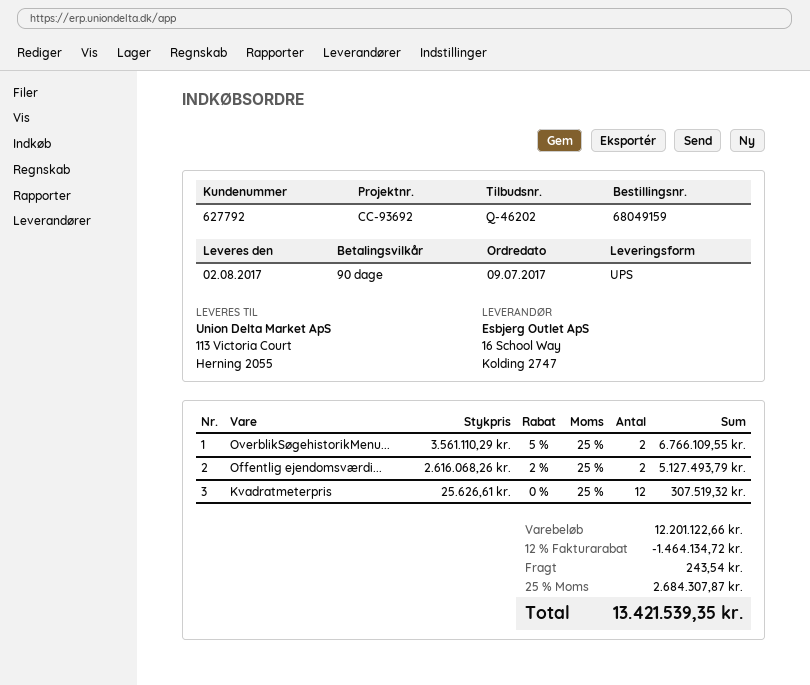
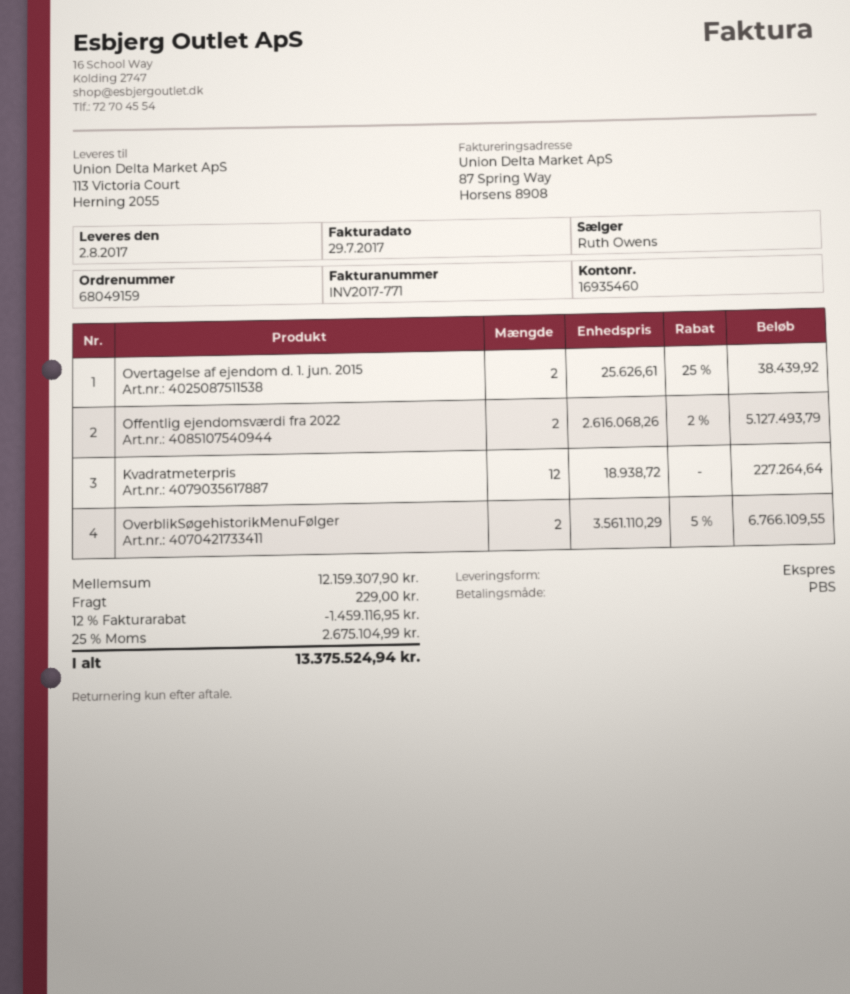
shipping method: UPS -> express
Kvadratmeterpris: 12 x 25626.61 = 307519.32 -> 12 x 18938.72 = 227264.64
Overtagelse af ejendom d. 1. jun. 2015: none -> 2 x 25626.61 - 25% = 38439.92
subtotal: 12201122.66 -> 12159307.90
discount: 12% = 1464134.72 -> 12% = 1459116.95
shipping: 243.54 -> 229.00
tax: 25% = 2684307.87 -> 25% = 2675104.99
total: 13421539.35 -> 13375524.94

